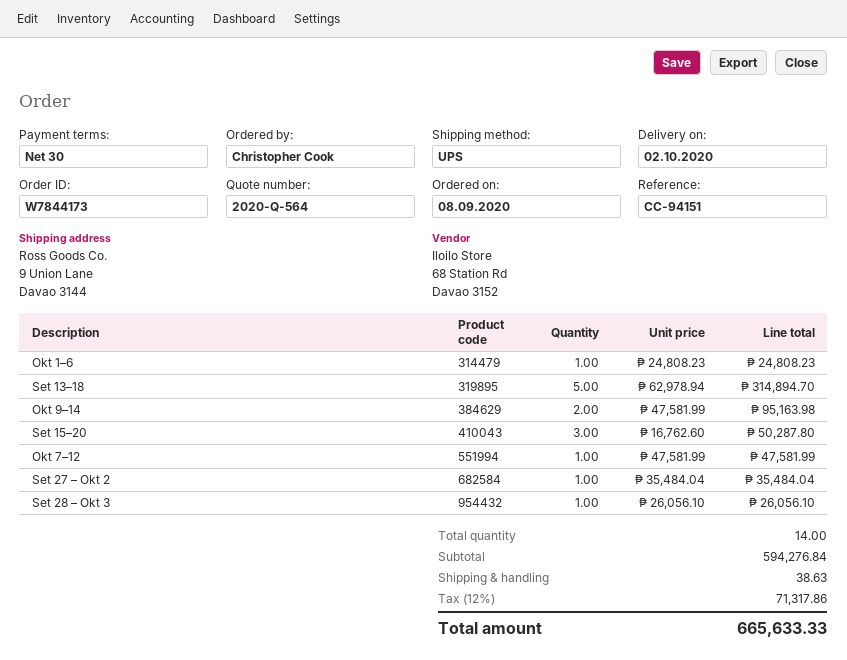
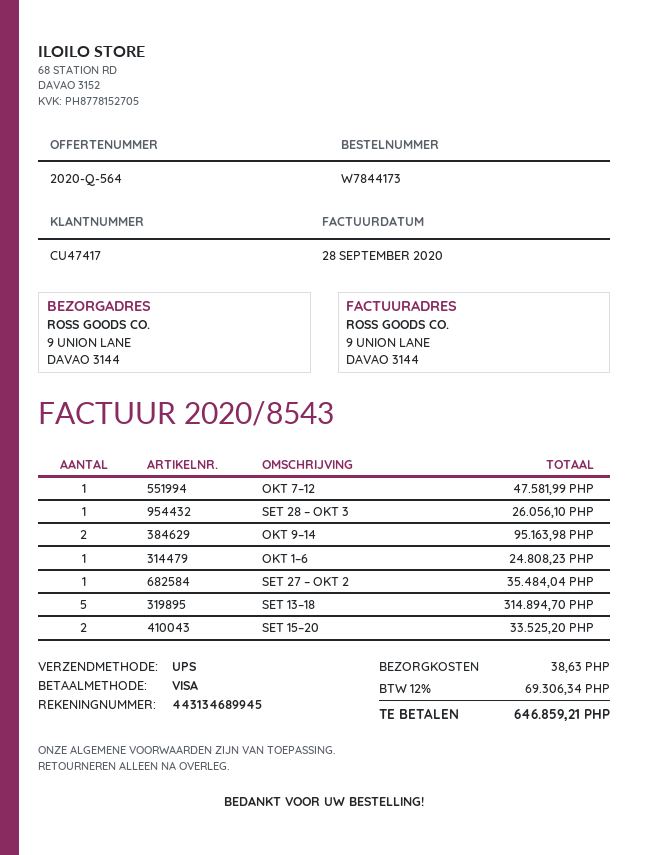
Set 15–20: 3 for 50287.80 -> 2 for 33525.20
tax: 12% = 71317.86 -> 12% = 69306.34
total: 665633.33 -> 646859.21

